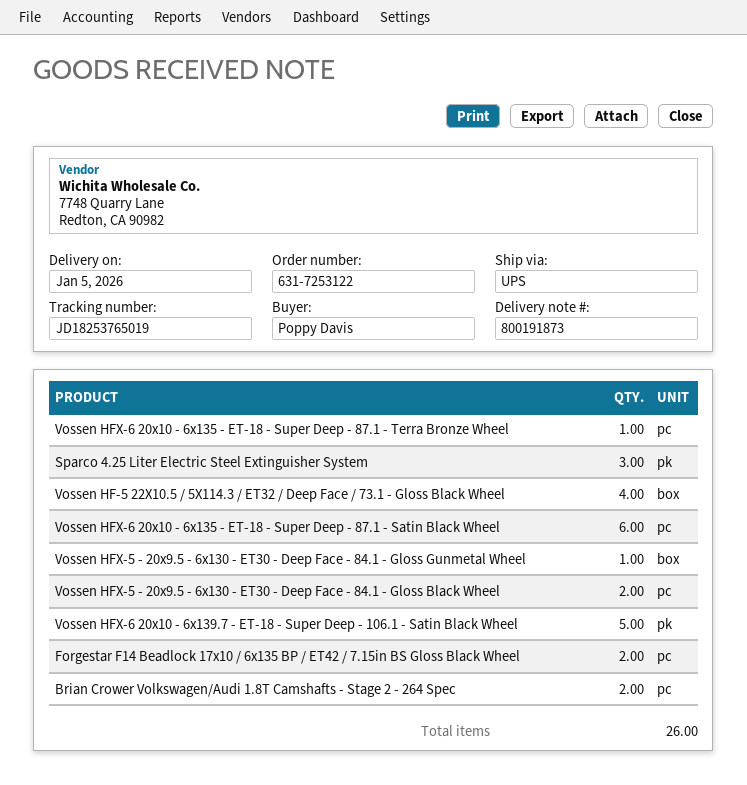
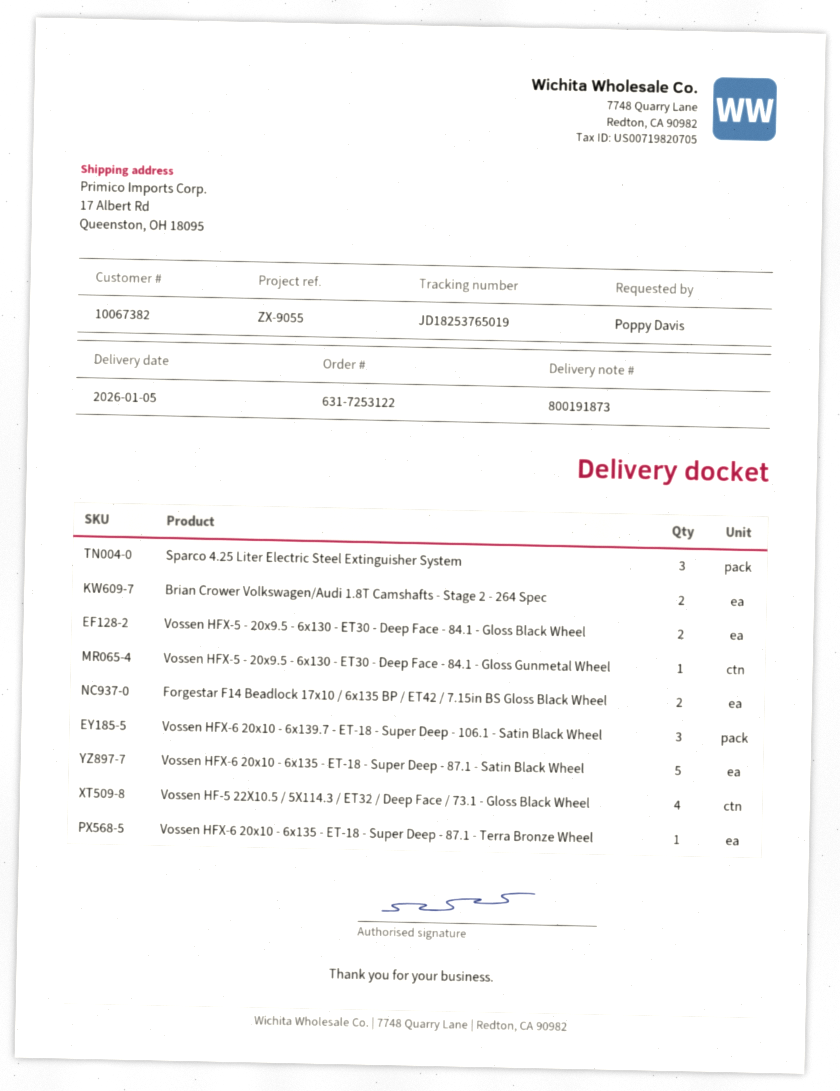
Vossen HFX-6 20x10 - 6x135 - ET-18 - Super Deep - 87.1 - Satin Black Wheel: 6 -> 5
Vossen HFX-6 20x10 - 6x139.7 - ET-18 - Super Deep - 106.1 - Satin Black Wheel: 5 -> 3

